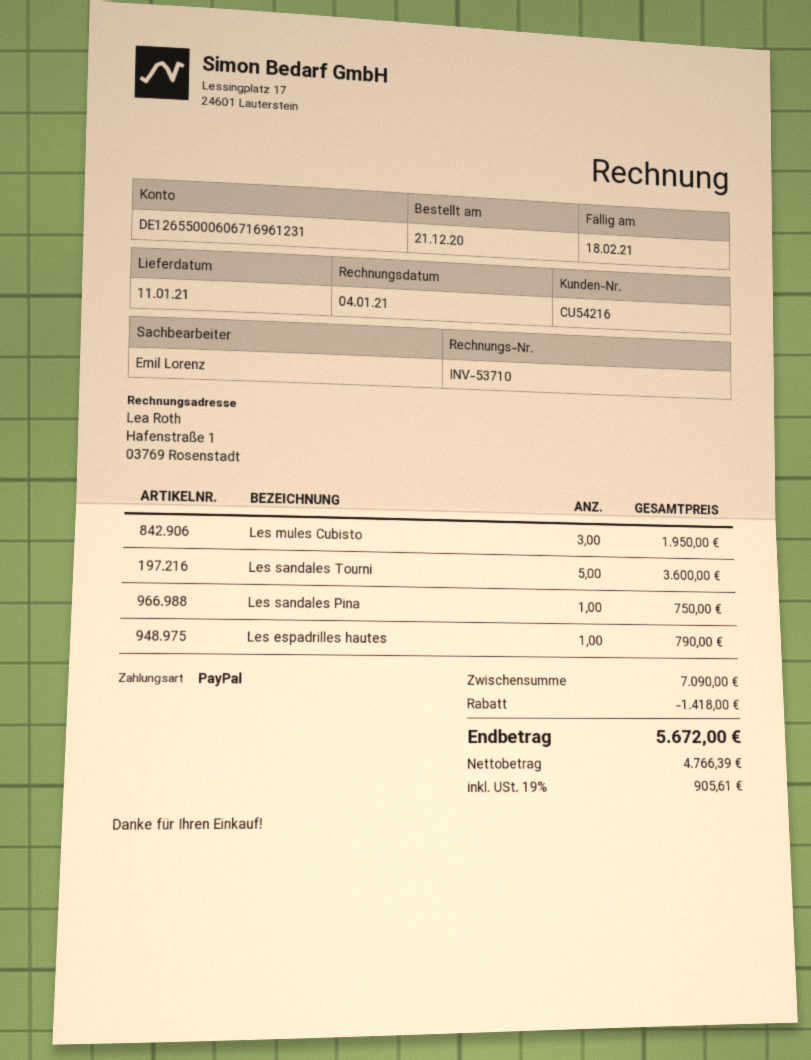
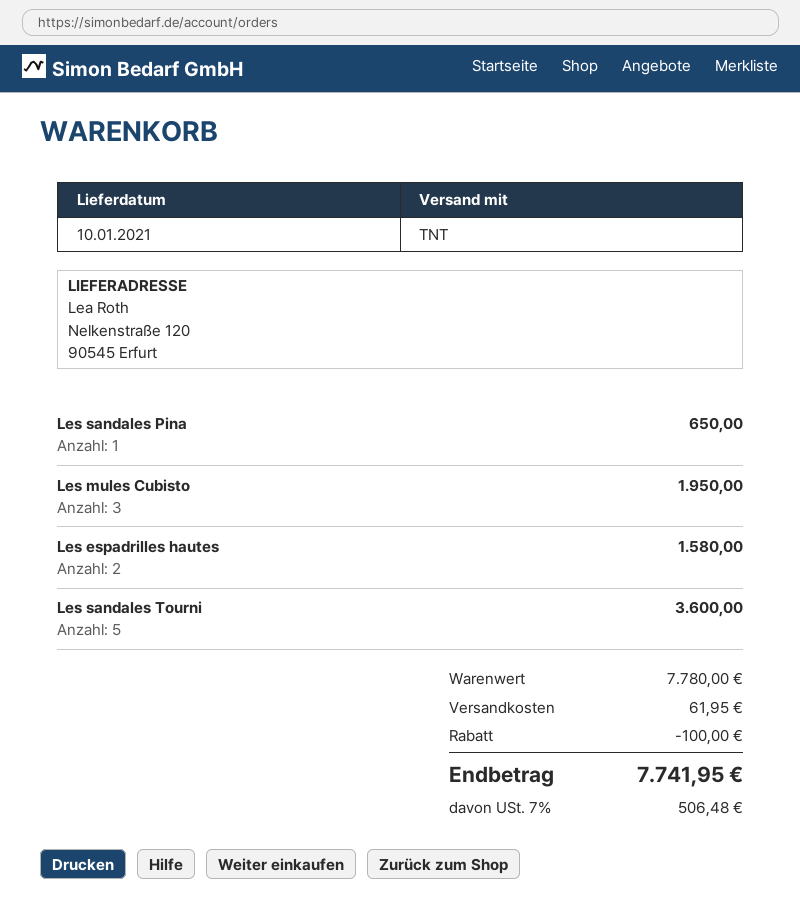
delivery date: 2021-01-11 -> 2021-01-10
Les sandales Pina: 1 for 750.00 -> 1 for 650.00
Les espadrilles hautes: 1 for 790.00 -> 2 for 1580.00
subtotal: 7090.00 -> 7780.00
discount: 1418.00 -> 100.00
shipping: none -> 61.95
tax: 19% = 905.61 -> 7% = 506.48
total: 5672.00 -> 7741.95

